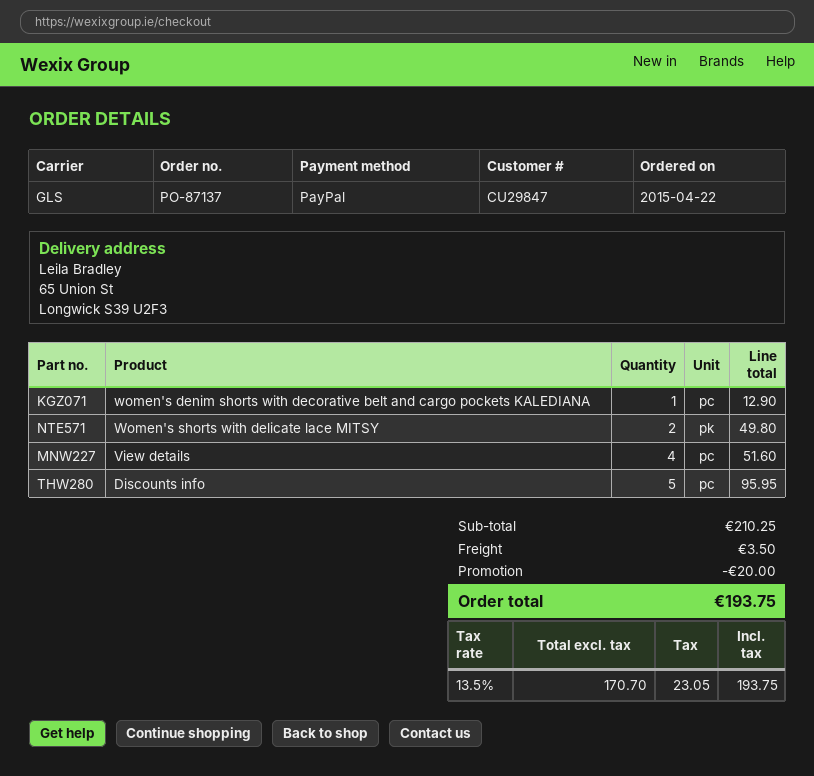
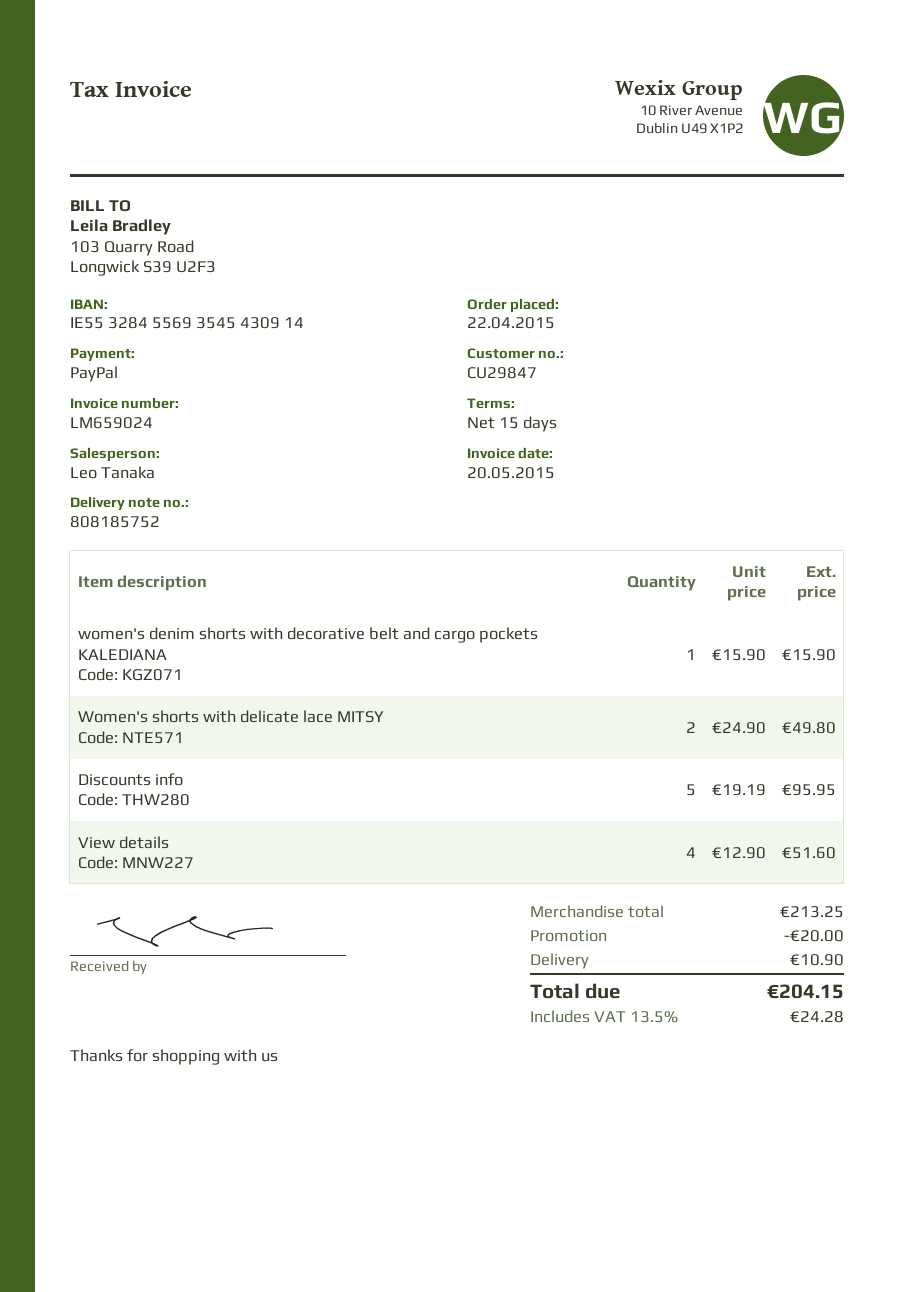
women's denim shorts with decorative belt and cargo pockets KALEDIANA: 1 for 12.90 -> 1 for 15.90
subtotal: 210.25 -> 213.25
shipping: 3.50 -> 10.90
tax: 13.5% = 23.05 -> 13.5% = 24.28
total: 193.75 -> 204.15

